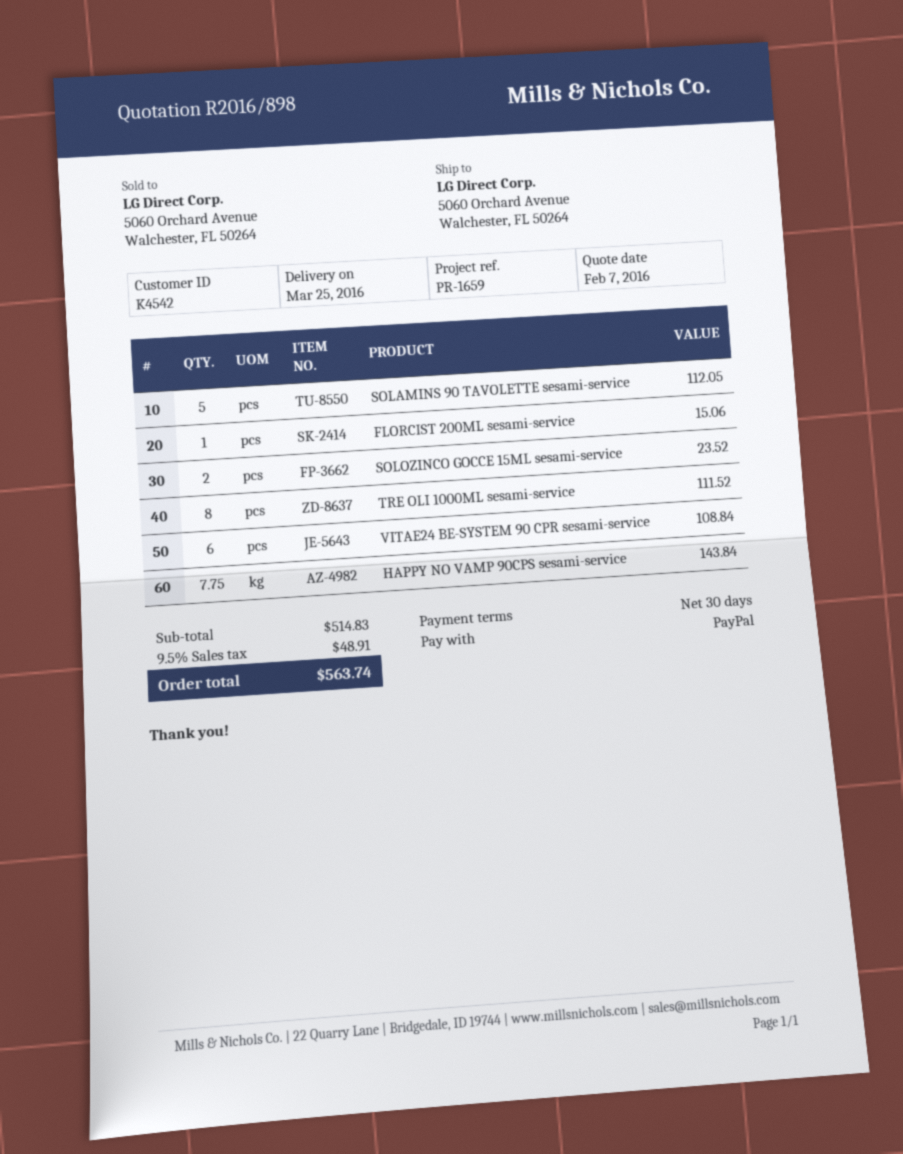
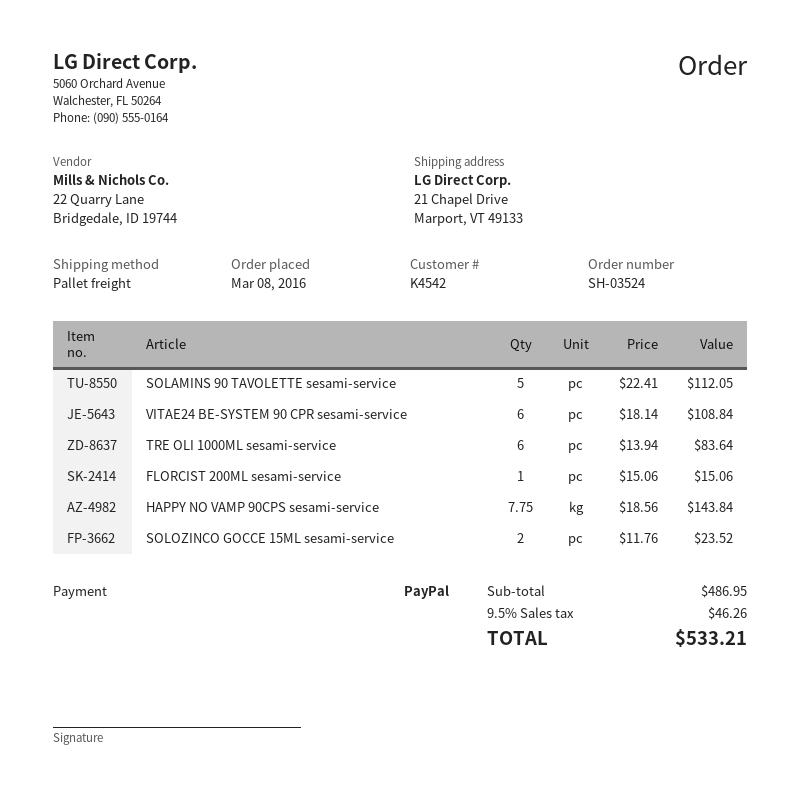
ship to: 5060 Orchard Avenue, Walchester, FL 50264 -> 21 Chapel Drive, Marport, VT 49133
TRE OLI 1000ML sesami-service: 8 for 111.52 -> 6 for 83.64
subtotal: 514.83 -> 486.95
tax: 9.5% = 48.91 -> 9.5% = 46.26
total: 563.74 -> 533.21

